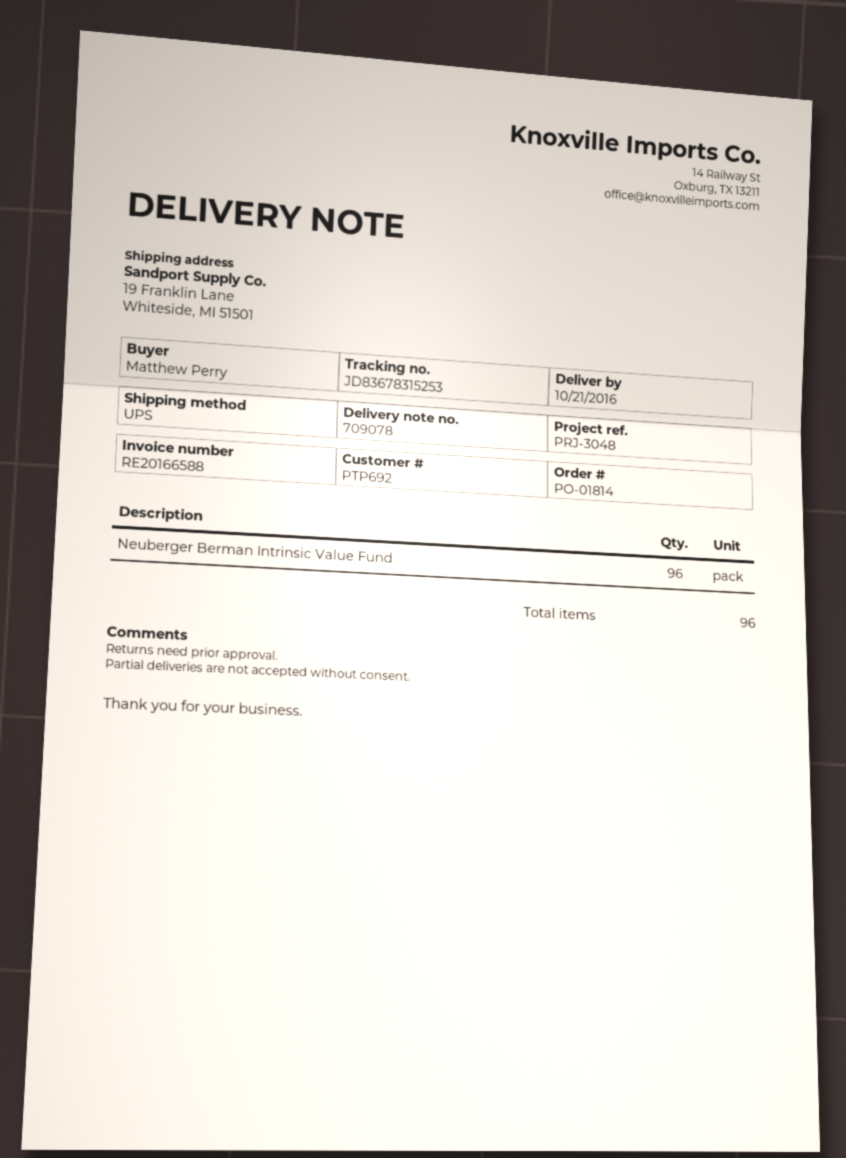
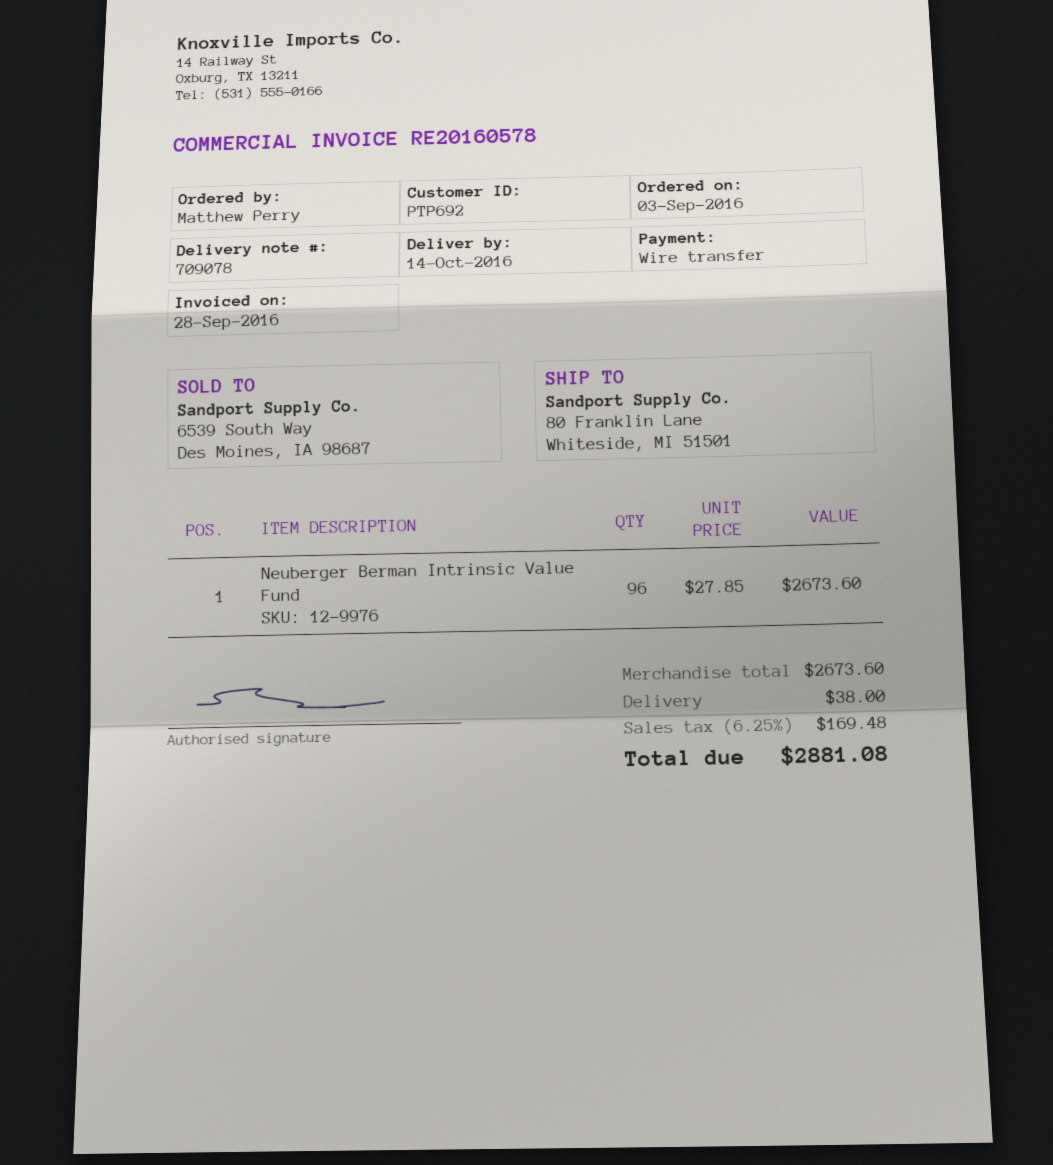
delivery date: 2016-10-21 -> 2016-10-14
invoice number: RE20166588 -> RE20160578
ship to: 19 Franklin Lane, Whiteside, MI 51501 -> 80 Franklin Lane, Whiteside, MI 51501

